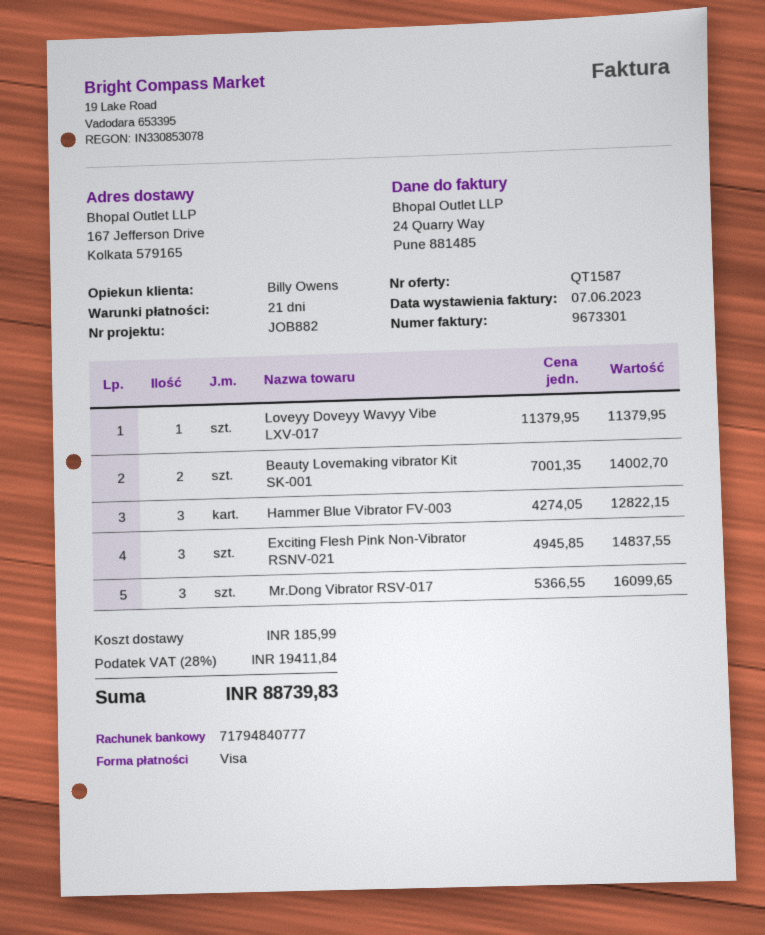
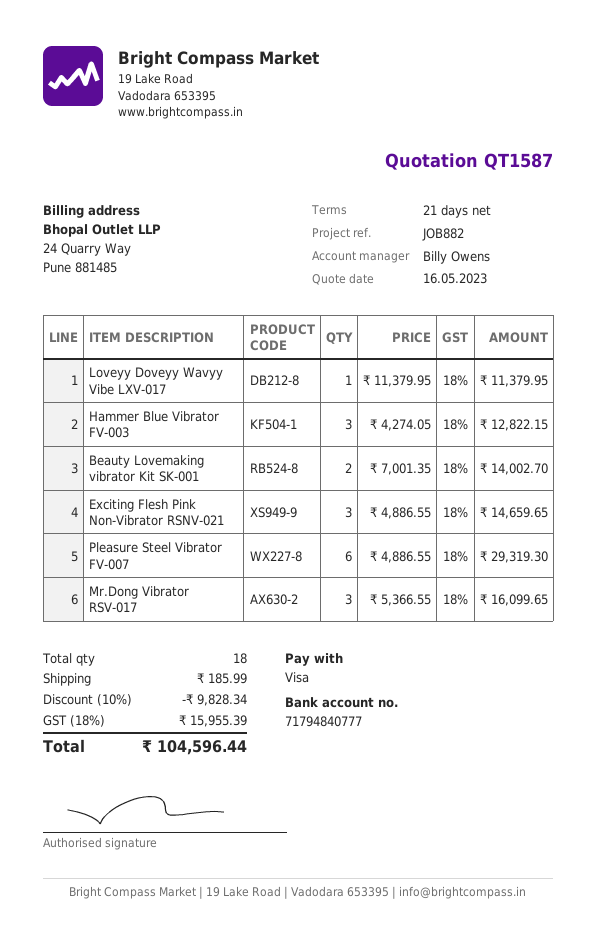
Exciting Flesh Pink Non-Vibrator RSNV-021: 3 x 4945.85 = 14837.55 -> 3 x 4886.55 = 14659.65
Pleasure Steel Vibrator FV-007: none -> 6 x 4886.55 = 29319.30
discount: none -> 10% = 9828.34
tax: 28% = 19411.84 -> 18% = 15955.39
total: 88739.83 -> 104596.44

